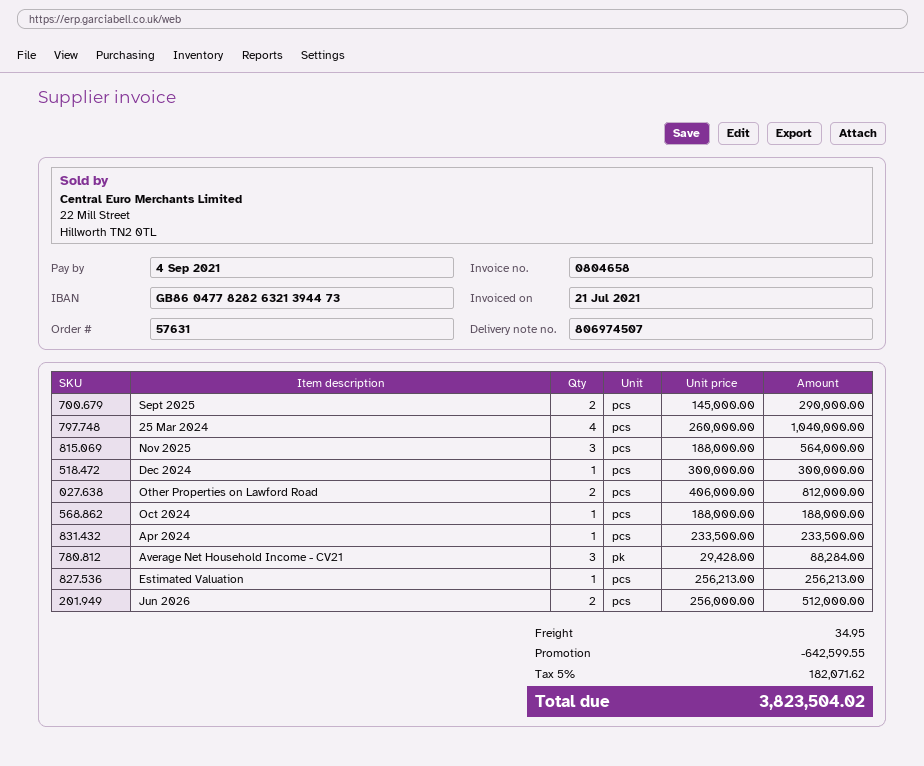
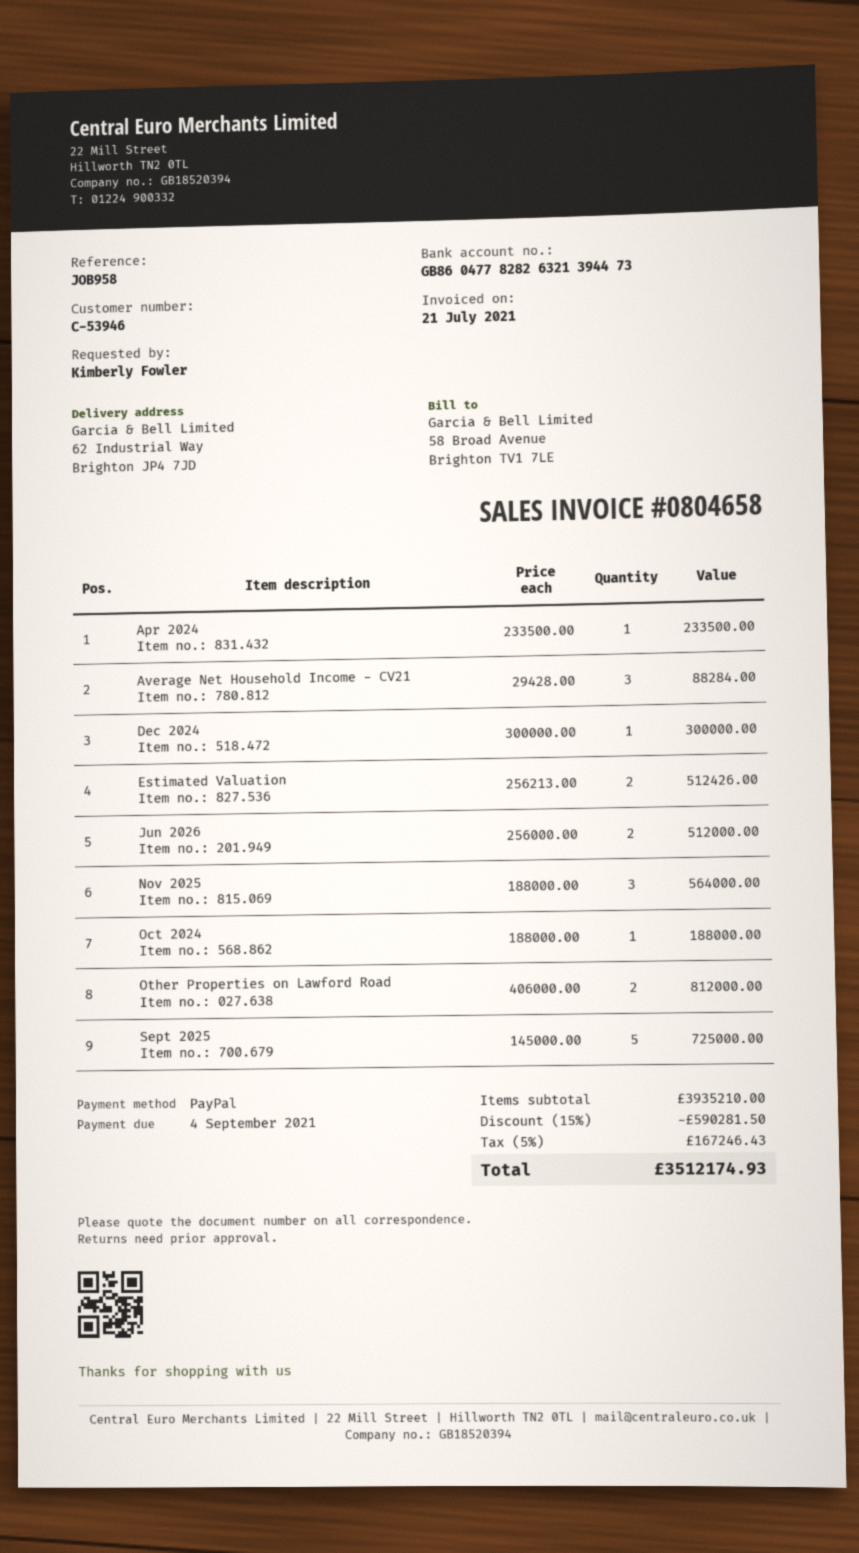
Sept 2025: 2 x 145000.00 = 290000.00 -> 5 x 145000.00 = 725000.00
25 Mar 2024: 4 x 260000.00 = 1040000.00 -> none
Estimated Valuation: 1 x 256213.00 = 256213.00 -> 2 x 256213.00 = 512426.00
discount: 642599.55 -> 590281.50
shipping: 34.95 -> none
tax: 5% = 182071.62 -> 5% = 167246.43
total: 3823504.02 -> 3512174.93

